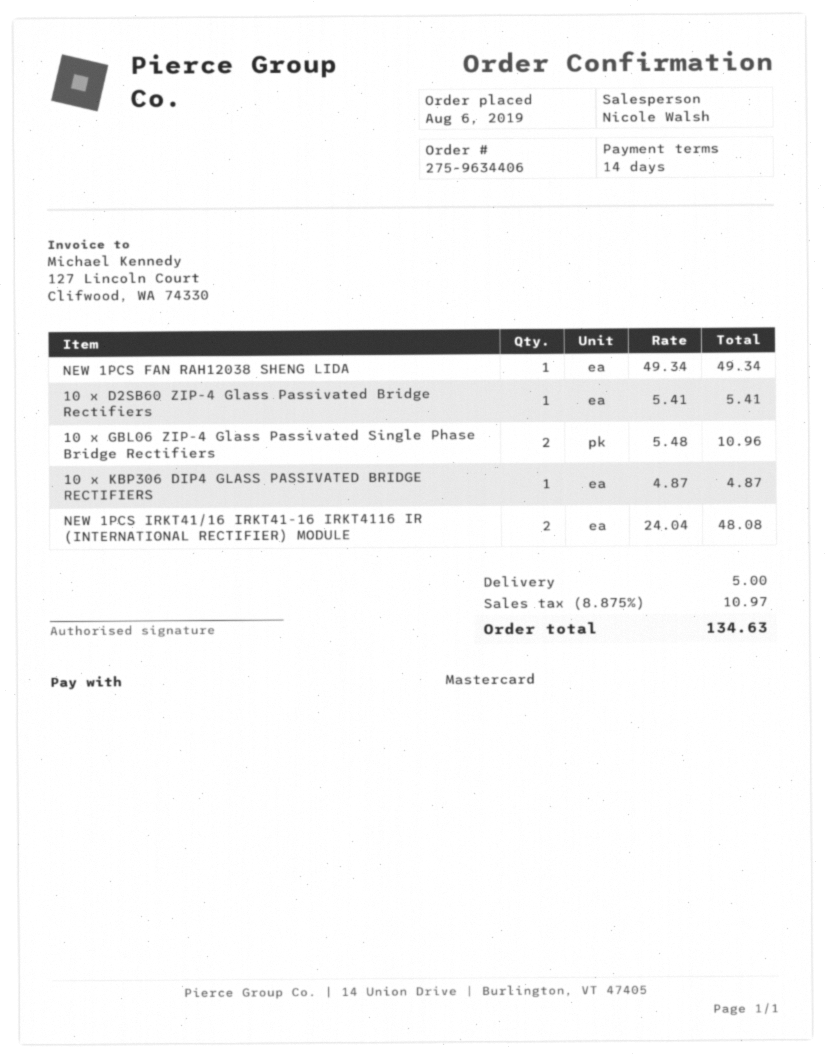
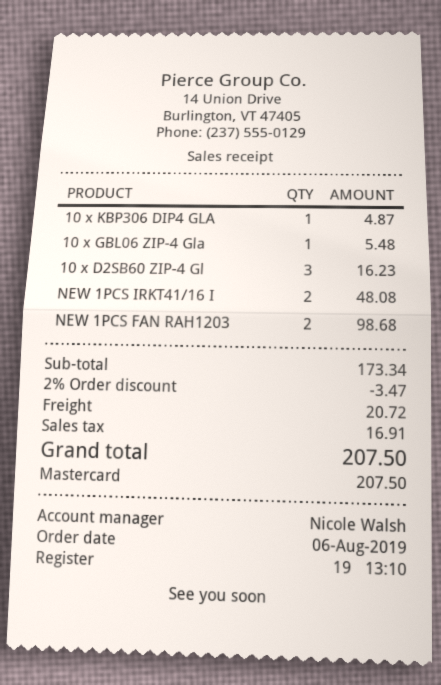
NEW 1PCS FAN RAH12038 SHENG LIDA: 1 for 49.34 -> 2 for 98.68
10 x D2SB60 ZIP-4 Glass Passivated Bridge Rectifiers: 1 for 5.41 -> 3 for 16.23
10 x GBL06 ZIP-4 Glass Passivated Single Phase Bridge Rectifiers: 2 for 10.96 -> 1 for 5.48
discount: none -> 2% = 3.47
shipping: 5.00 -> 20.72
tax: 10.97 -> 16.91
total: 134.63 -> 207.50

